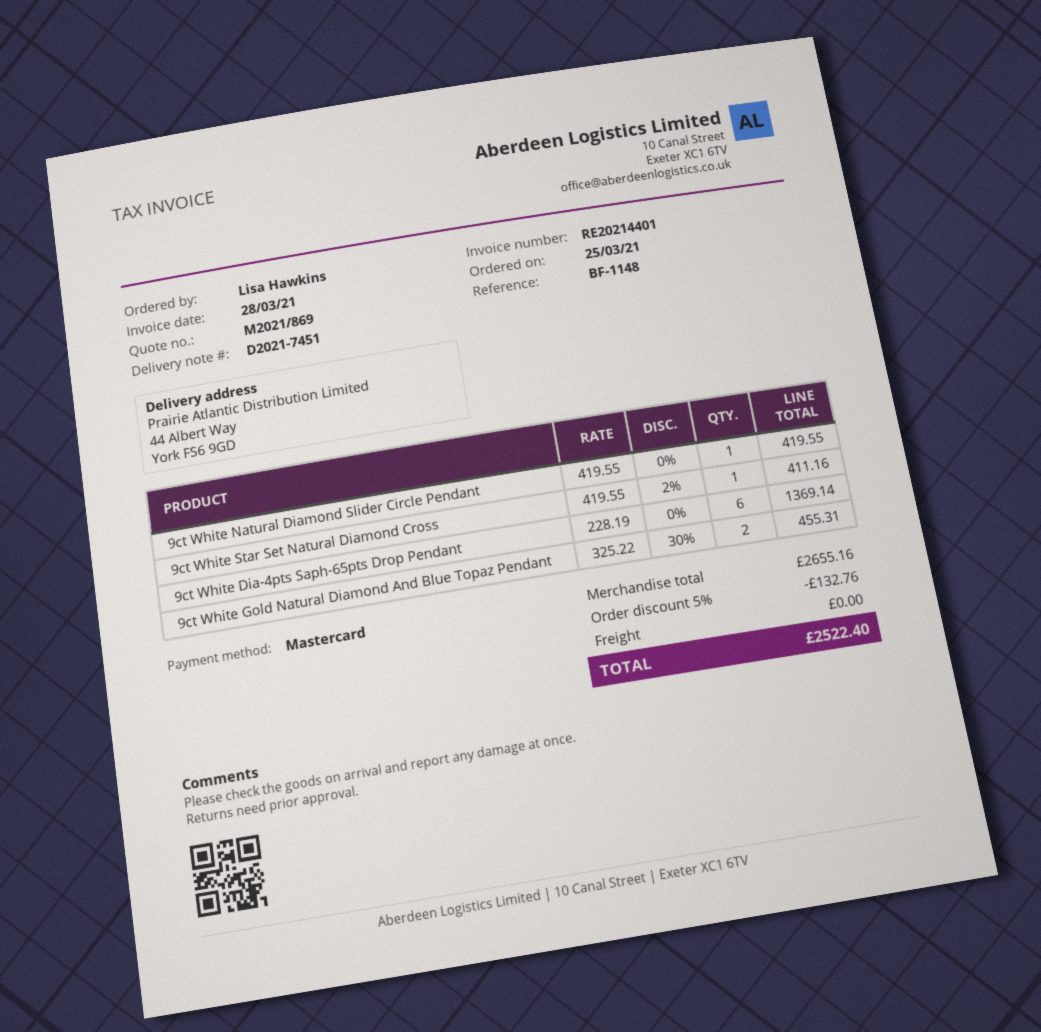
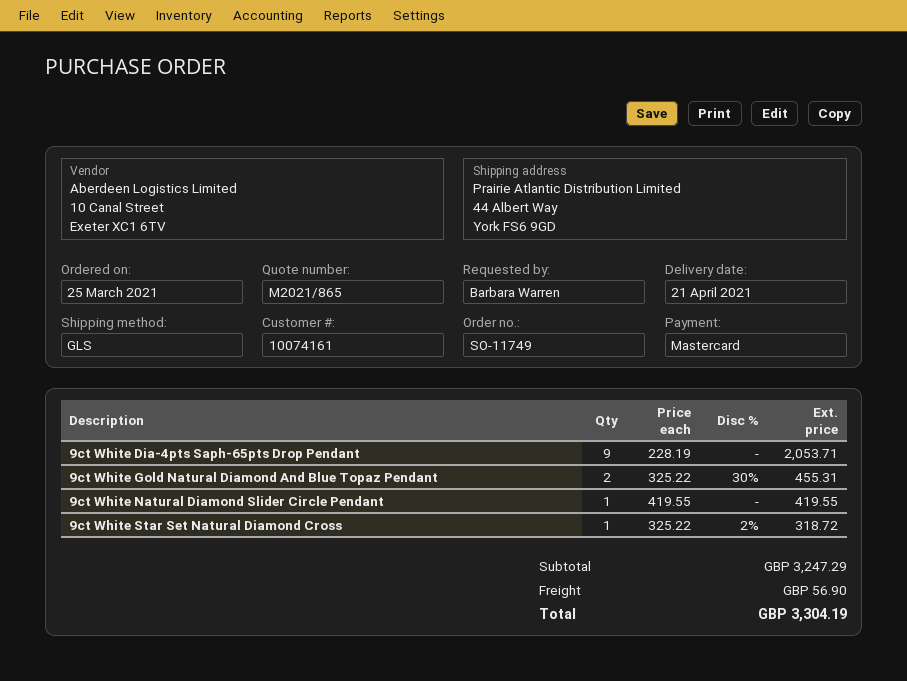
quote number: M2021/869 -> M2021/865
ordered by: Lisa Hawkins -> Barbara Warren
9ct White Star Set Natural Diamond Cross: 1 x 419.55 - 2% = 411.16 -> 1 x 325.22 - 2% = 318.72
9ct White Dia-4pts Saph-65pts Drop Pendant: 6 x 228.19 = 1369.14 -> 9 x 228.19 = 2053.71
subtotal: 2655.16 -> 3247.29
discount: 5% = 132.76 -> none
shipping: 0.00 -> 56.90
total: 2522.40 -> 3304.19

